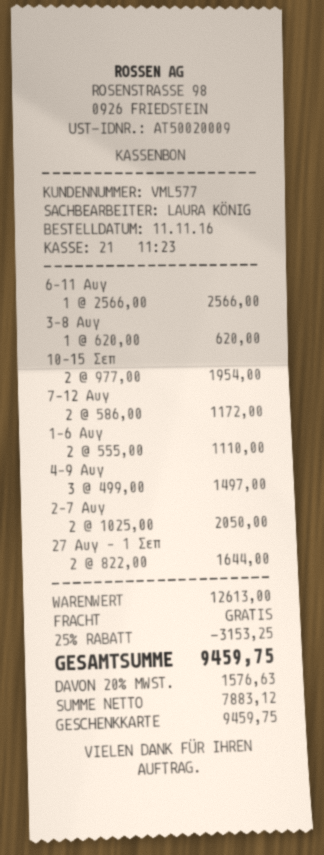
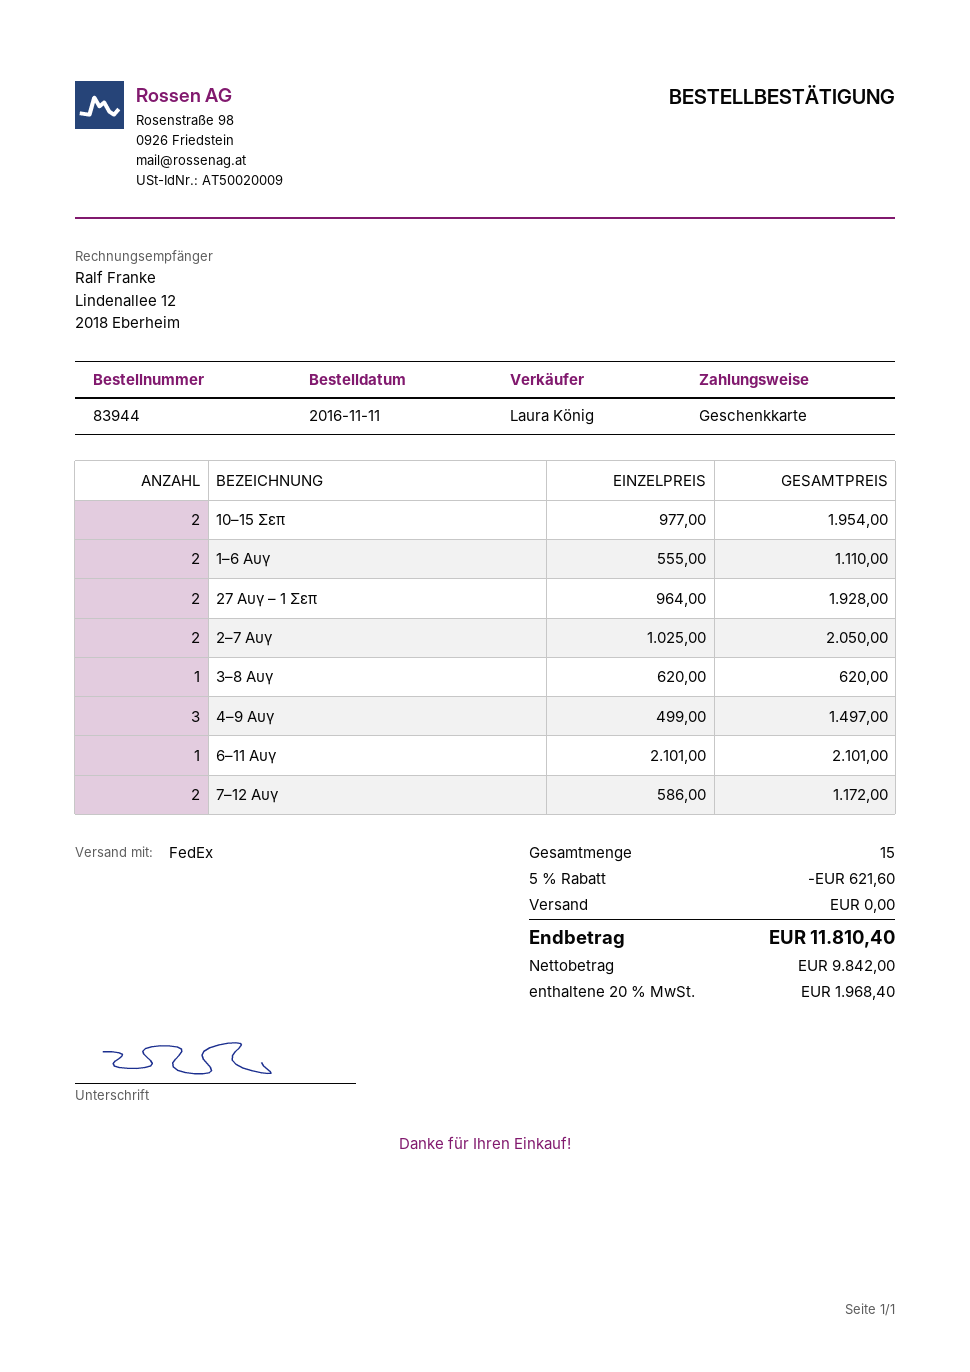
6–11 Αυγ: 1 x 2566.00 = 2566.00 -> 1 x 2101.00 = 2101.00
27 Αυγ – 1 Σεπ: 2 x 822.00 = 1644.00 -> 2 x 964.00 = 1928.00
discount: 25% = 3153.25 -> 5% = 621.60
net: 7883.12 -> 9842.00
tax: 20% = 1576.63 -> 20% = 1968.40
total: 9459.75 -> 11810.40

